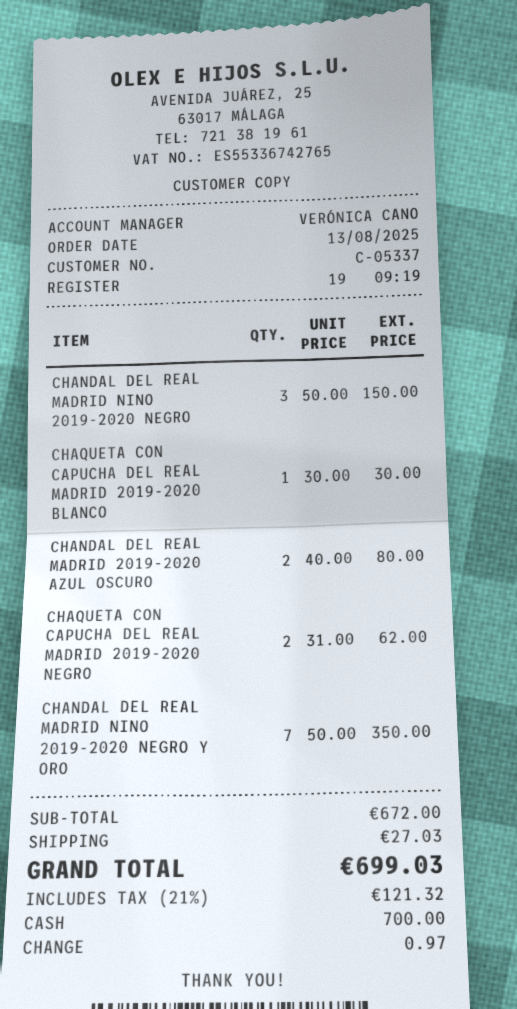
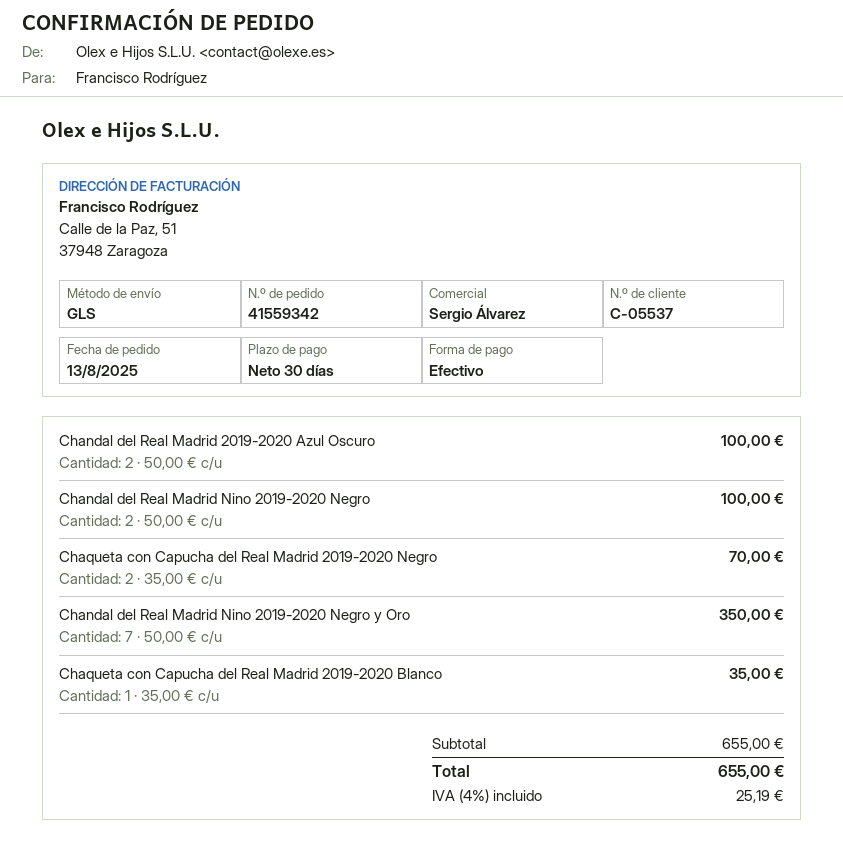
customer number: C-05337 -> C-05537
sales rep: VERÓNICA CANO -> Sergio Álvarez
CHANDAL DEL REAL MADRID NINO 2019-2020 NEGRO: 3 x 50.00 = 150.00 -> 2 x 50.00 = 100.00
CHAQUETA CON CAPUCHA DEL REAL MADRID 2019-2020 BLANCO: 1 x 30.00 = 30.00 -> 1 x 35.00 = 35.00
CHANDAL DEL REAL MADRID 2019-2020 AZUL OSCURO: 2 x 40.00 = 80.00 -> 2 x 50.00 = 100.00
CHAQUETA CON CAPUCHA DEL REAL MADRID 2019-2020 NEGRO: 2 x 31.00 = 62.00 -> 2 x 35.00 = 70.00
subtotal: 672.00 -> 655.00
shipping: 27.03 -> none
tax: 21% = 121.32 -> 4% = 25.19
total: 699.03 -> 655.00

